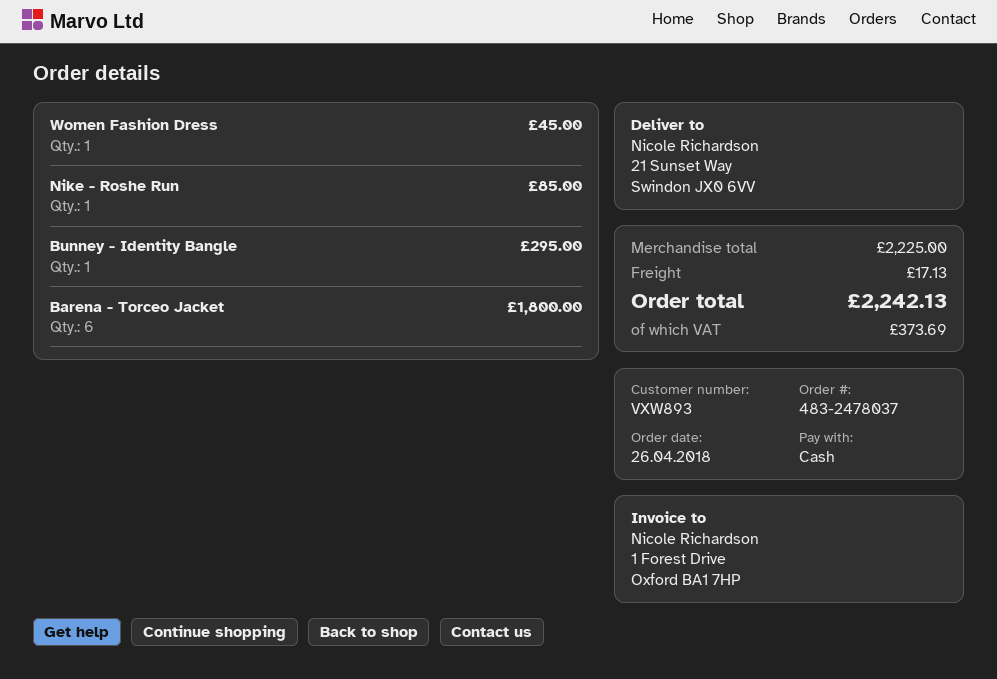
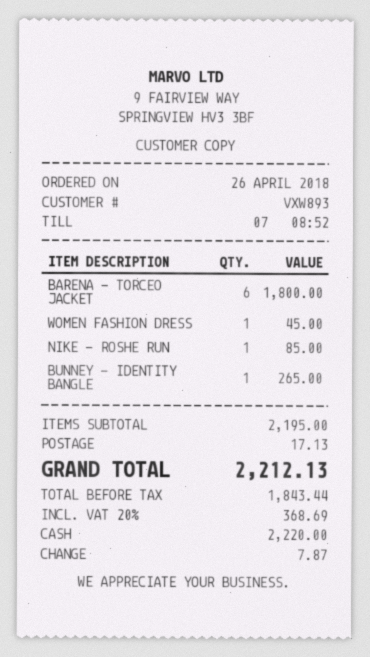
Bunney - Identity Bangle: 1 for 295.00 -> 1 for 265.00
subtotal: 2225.00 -> 2195.00
tax: 373.69 -> 368.69
total: 2242.13 -> 2212.13

